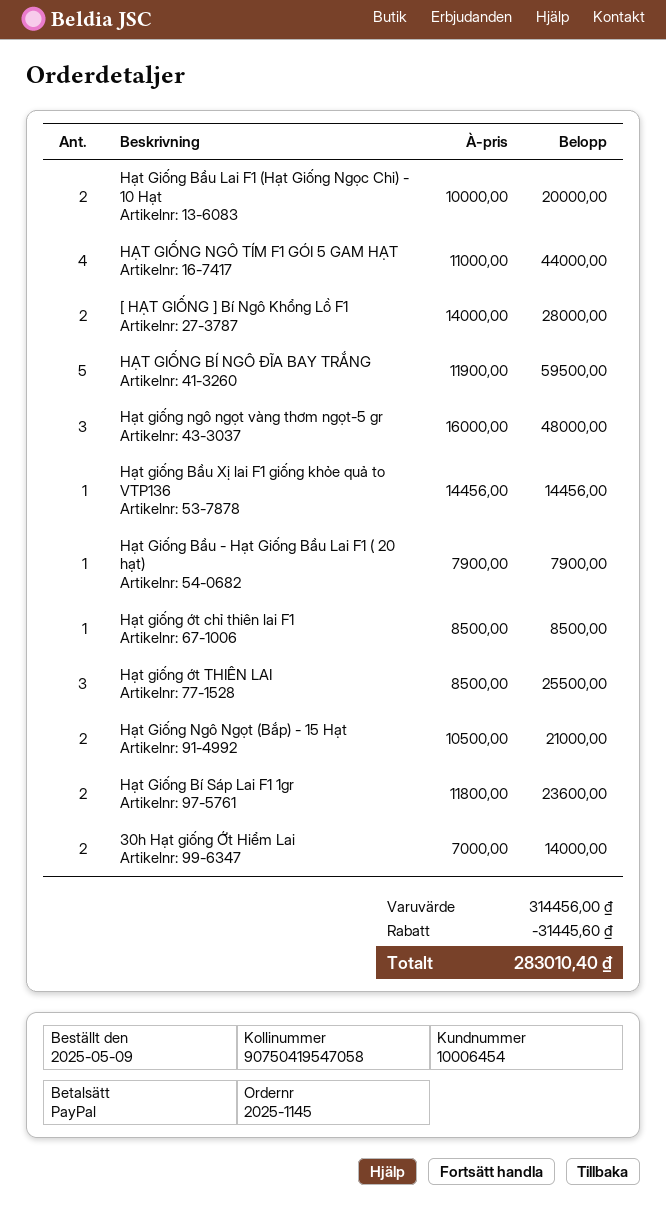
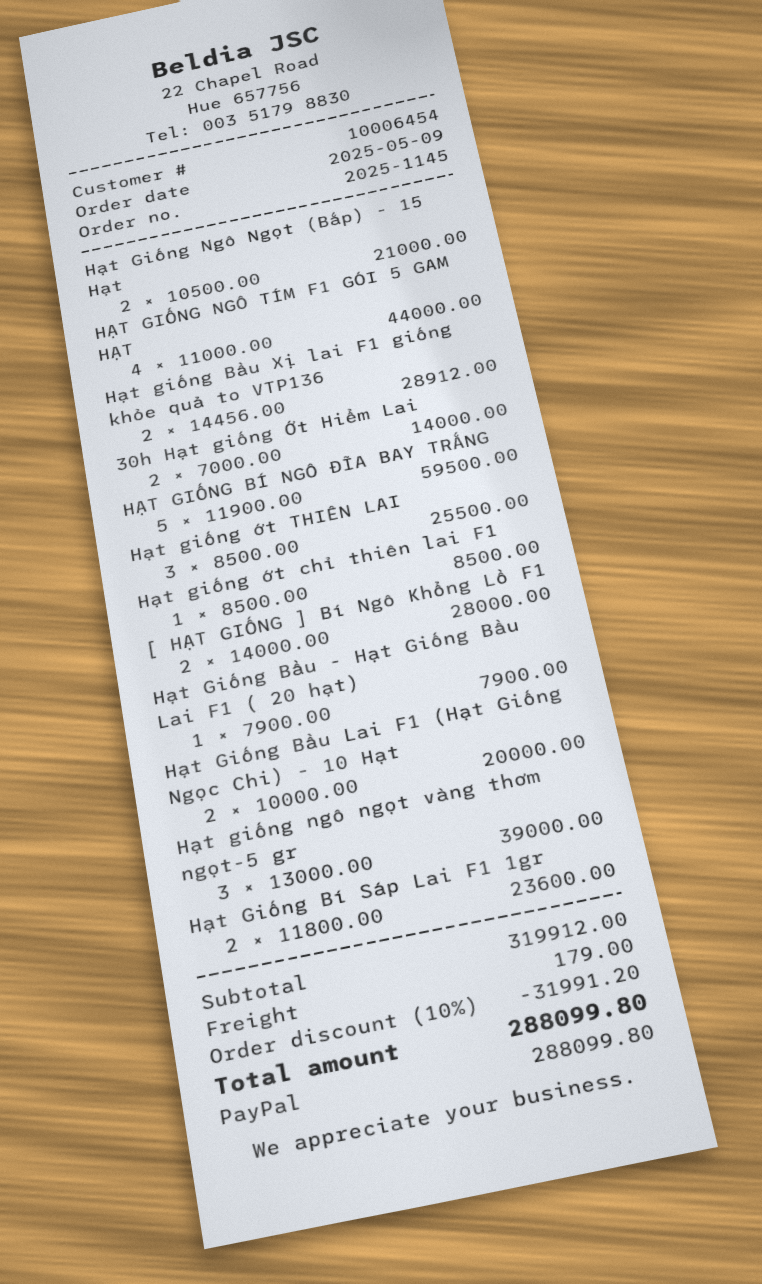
Hạt giống ngô ngọt vàng thơm ngọt-5 gr: 3 x 16000.00 = 48000.00 -> 3 x 13000.00 = 39000.00
Hạt giống Bầu Xị lai F1 giống khỏe quả to VTP136: 1 x 14456.00 = 14456.00 -> 2 x 14456.00 = 28912.00
subtotal: 314456.00 -> 319912.00
discount: 31445.60 -> 31991.20
shipping: none -> 179.00
total: 283010.40 -> 288099.80

